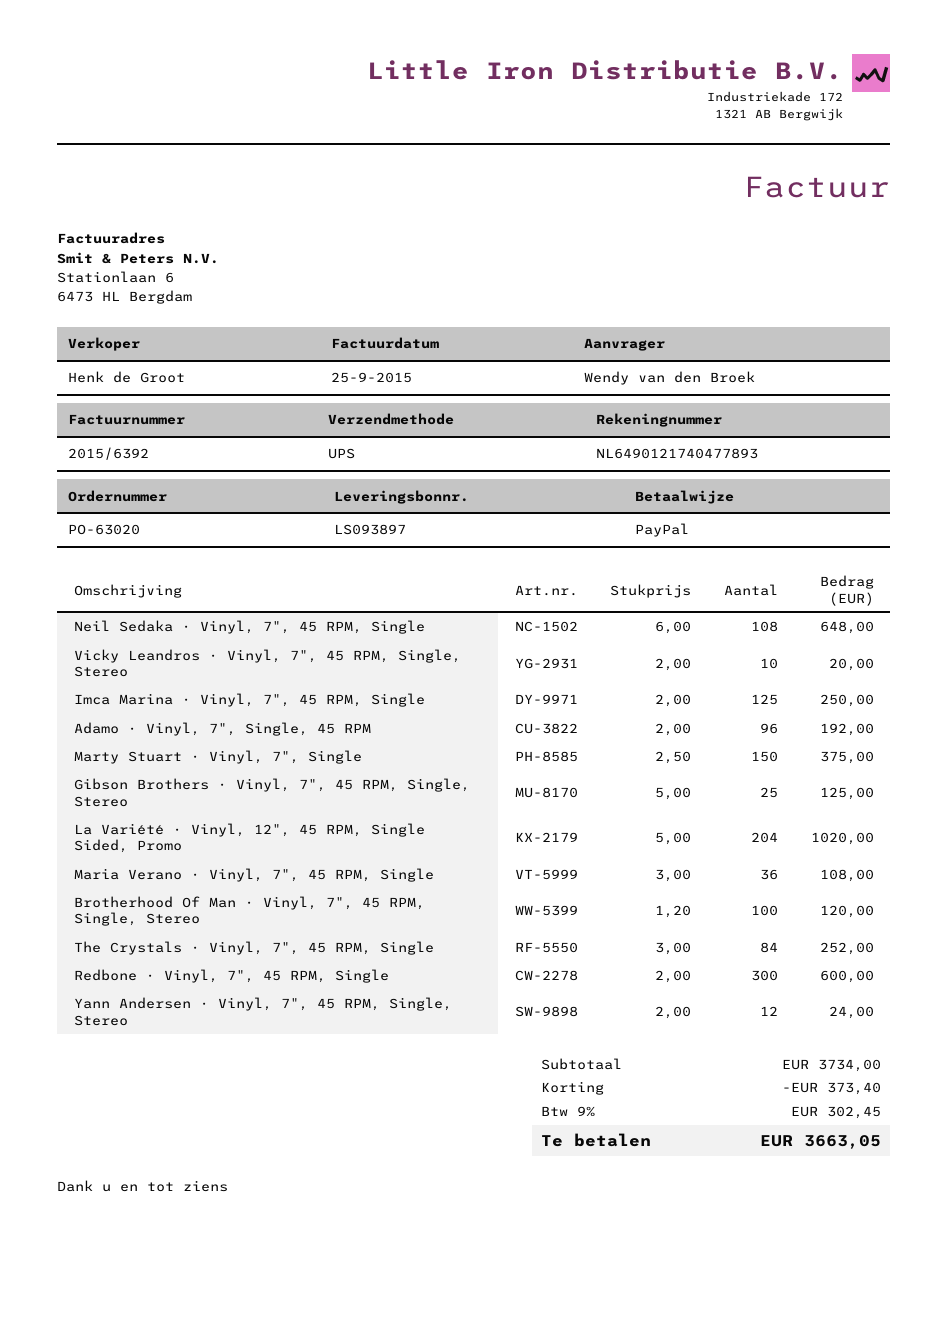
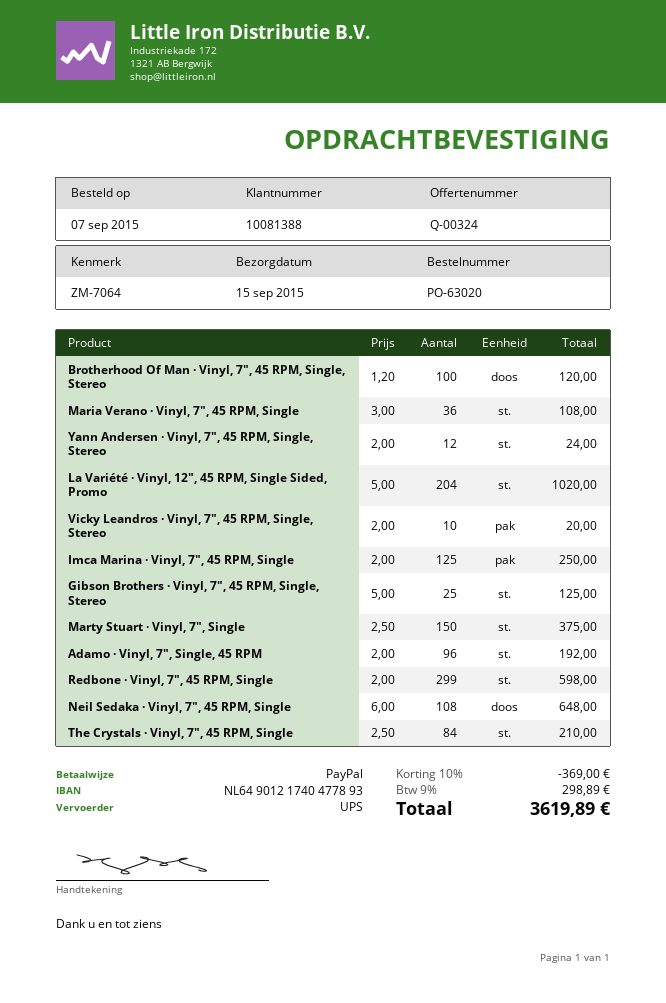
The Crystals · Vinyl, 7", 45 RPM, Single: 84 x 3.00 = 252.00 -> 84 x 2.50 = 210.00
Redbone · Vinyl, 7", 45 RPM, Single: 300 x 2.00 = 600.00 -> 299 x 2.00 = 598.00
discount: 373.40 -> 369.00
tax: 9% = 302.45 -> 9% = 298.89
total: 3663.05 -> 3619.89

